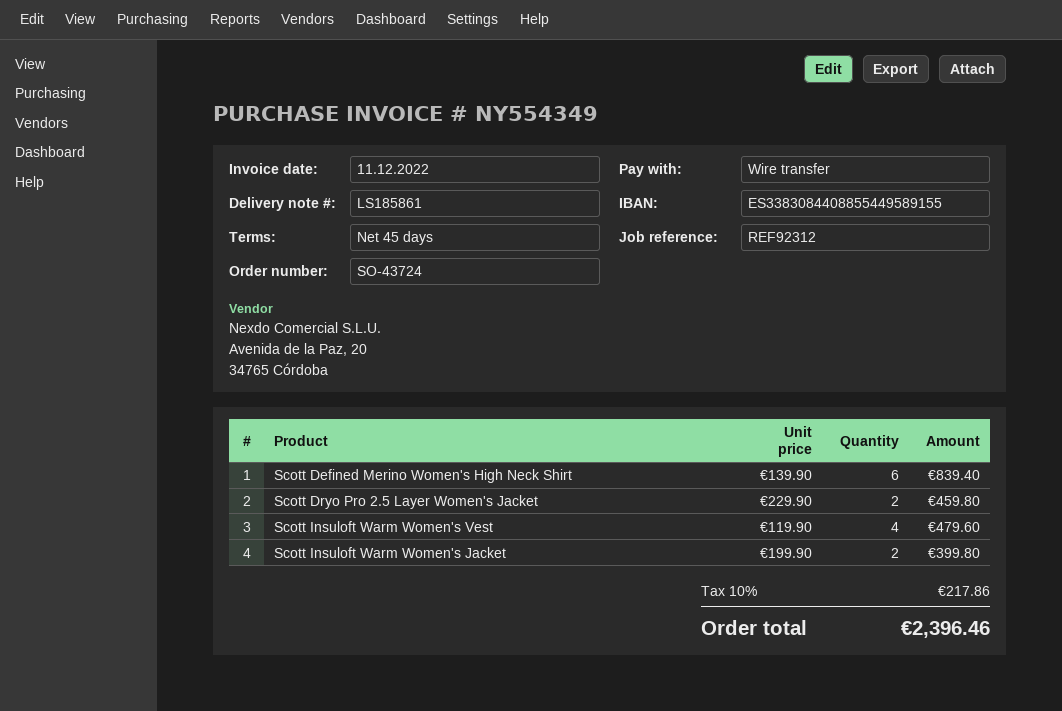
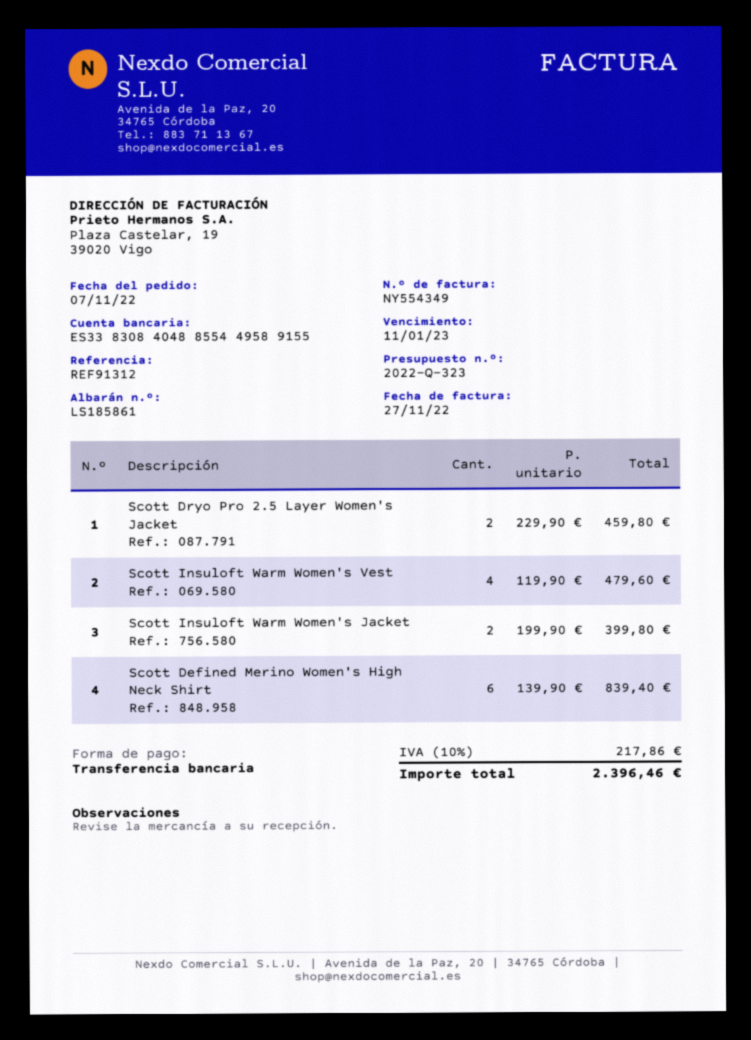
invoice date: 2022-12-11 -> 2022-11-27
reference: REF92312 -> REF91312
bank account: ES3383084408855449589155 -> ES3383084048855449589155

